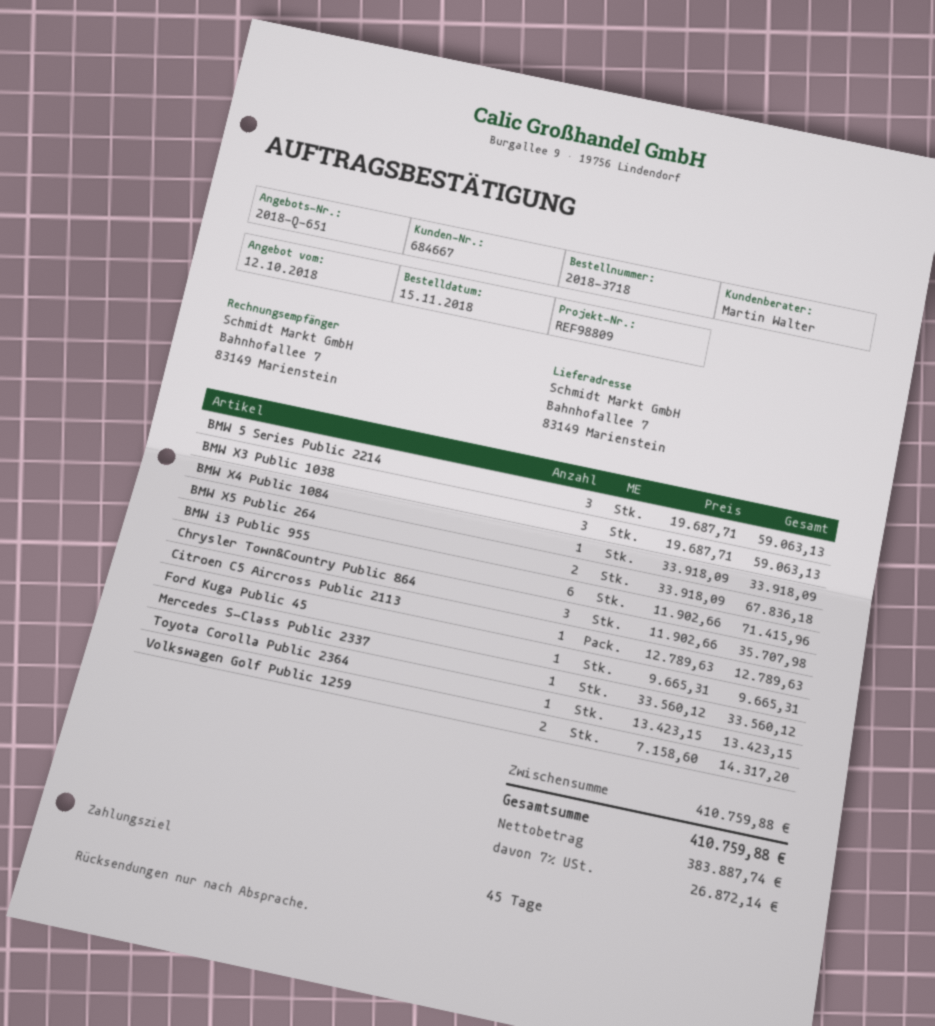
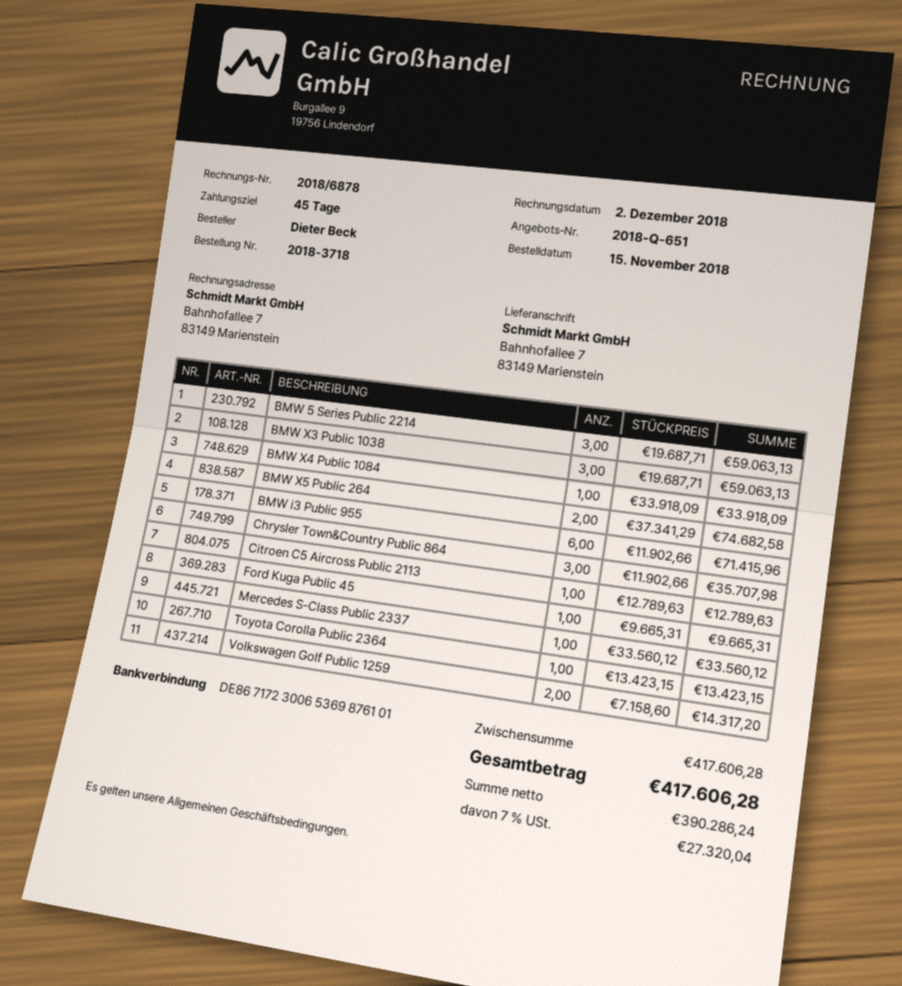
BMW X5 Public 264: 2 x 33918.09 = 67836.18 -> 2 x 37341.29 = 74682.58
subtotal: 410759.88 -> 417606.28
net: 383887.74 -> 390286.24
tax: 7% = 26872.14 -> 7% = 27320.04
total: 410759.88 -> 417606.28

